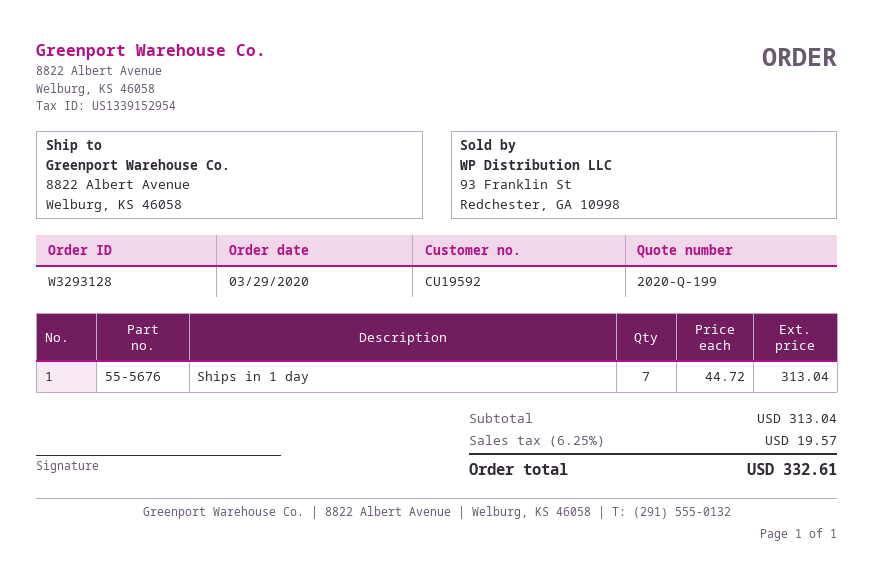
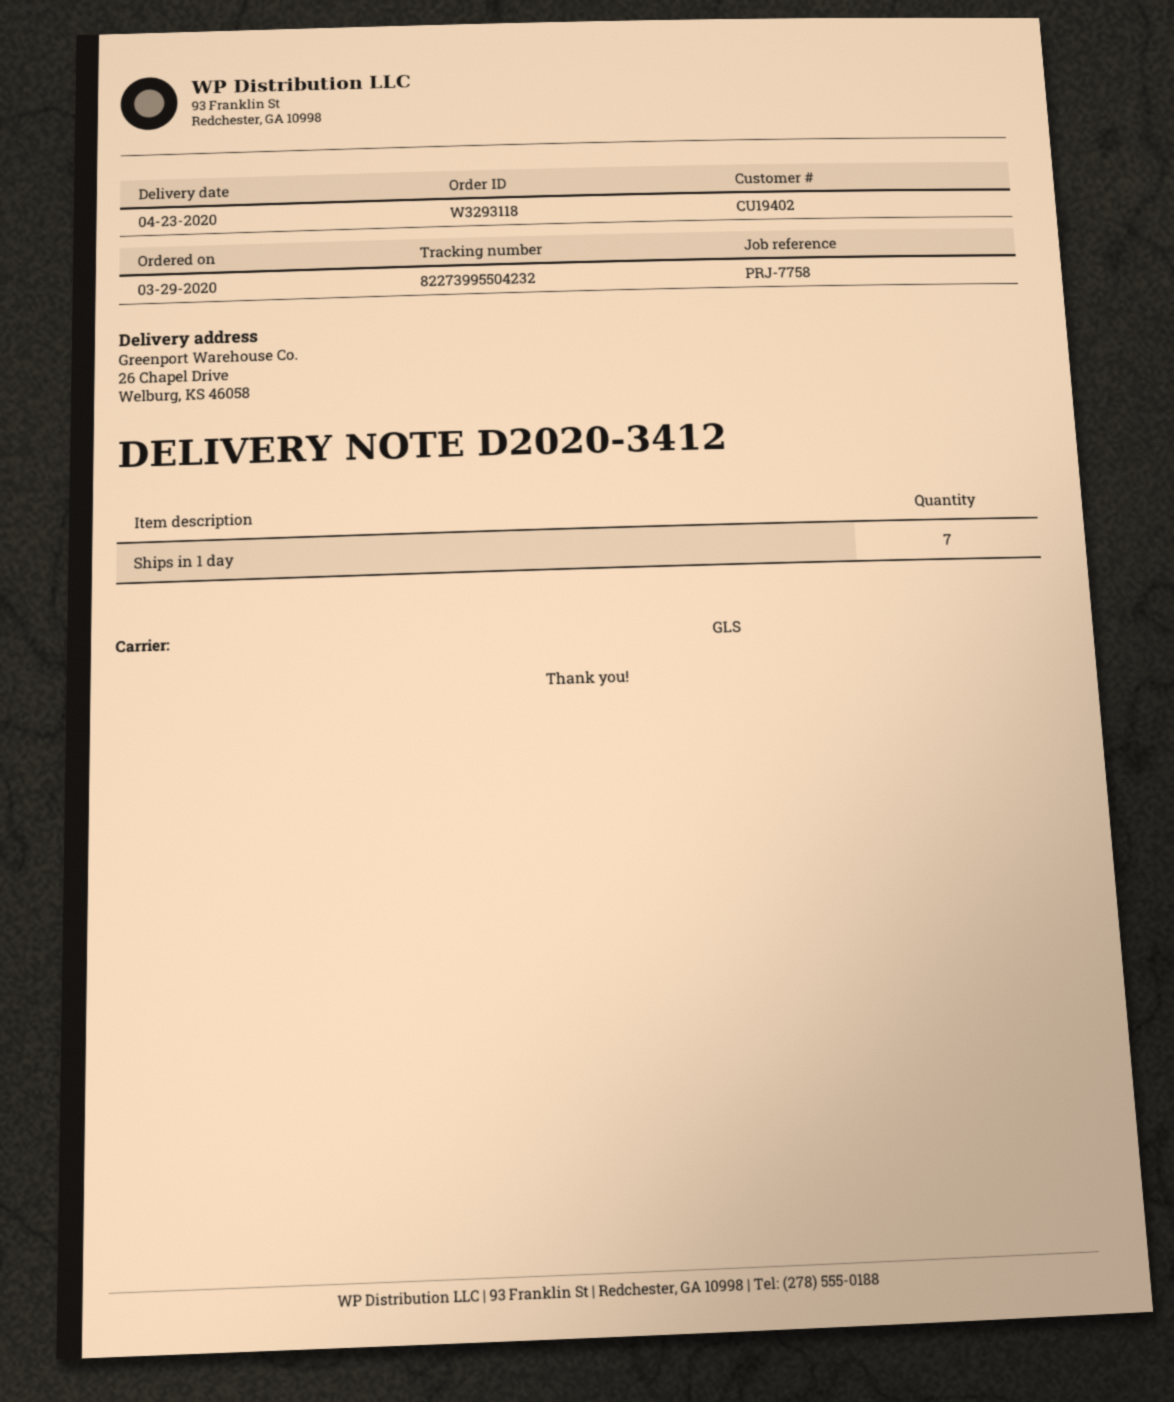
order number: W3293128 -> W3293118
customer number: CU19592 -> CU19402
ship to: 8822 Albert Avenue, Welburg, KS 46058 -> 26 Chapel Drive, Welburg, KS 46058

